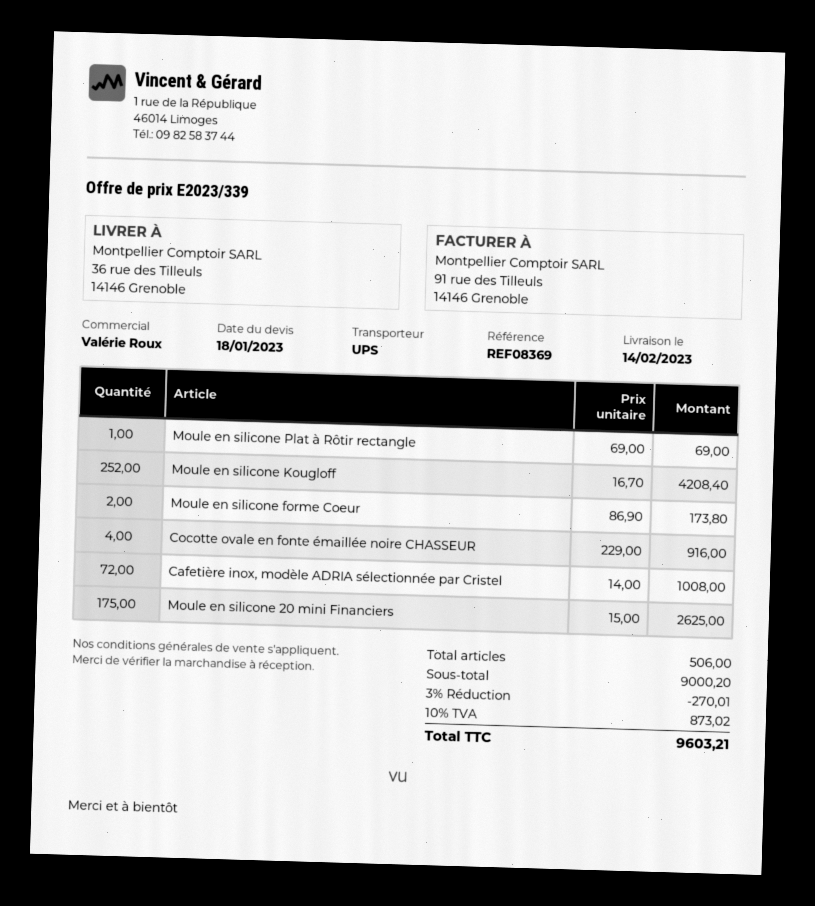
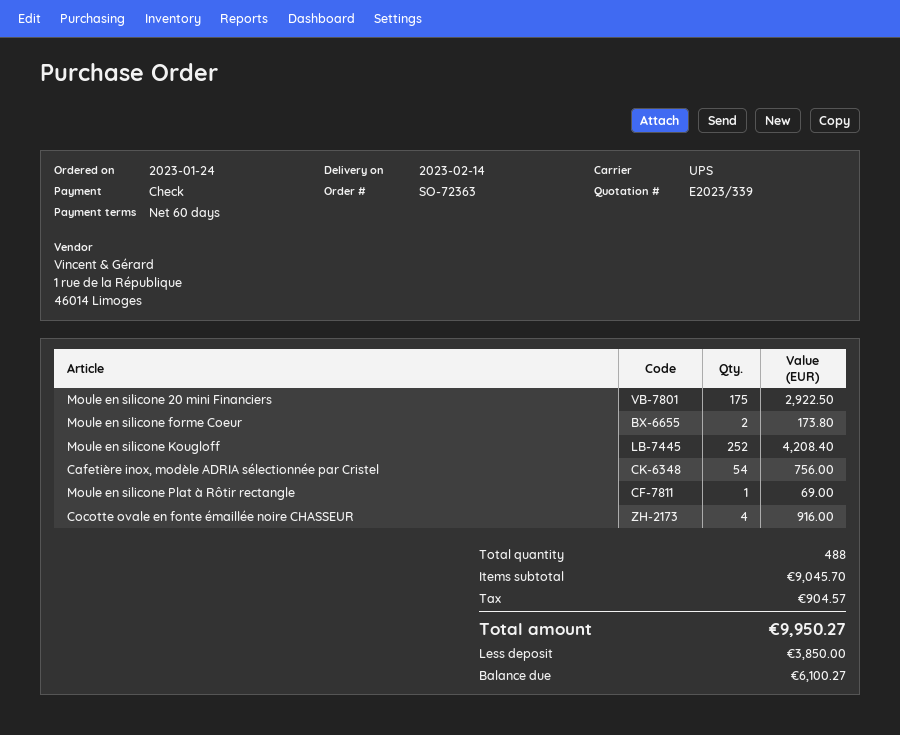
Cafetière inox, modèle ADRIA sélectionnée par Cristel: 72 for 1008.00 -> 54 for 756.00
Moule en silicone 20 mini Financiers: 175 for 2625.00 -> 175 for 2922.50
total quantity: 506 -> 488
subtotal: 9000.20 -> 9045.70
discount: 3% = 270.01 -> none
tax: 873.02 -> 904.57
total: 9603.21 -> 9950.27

